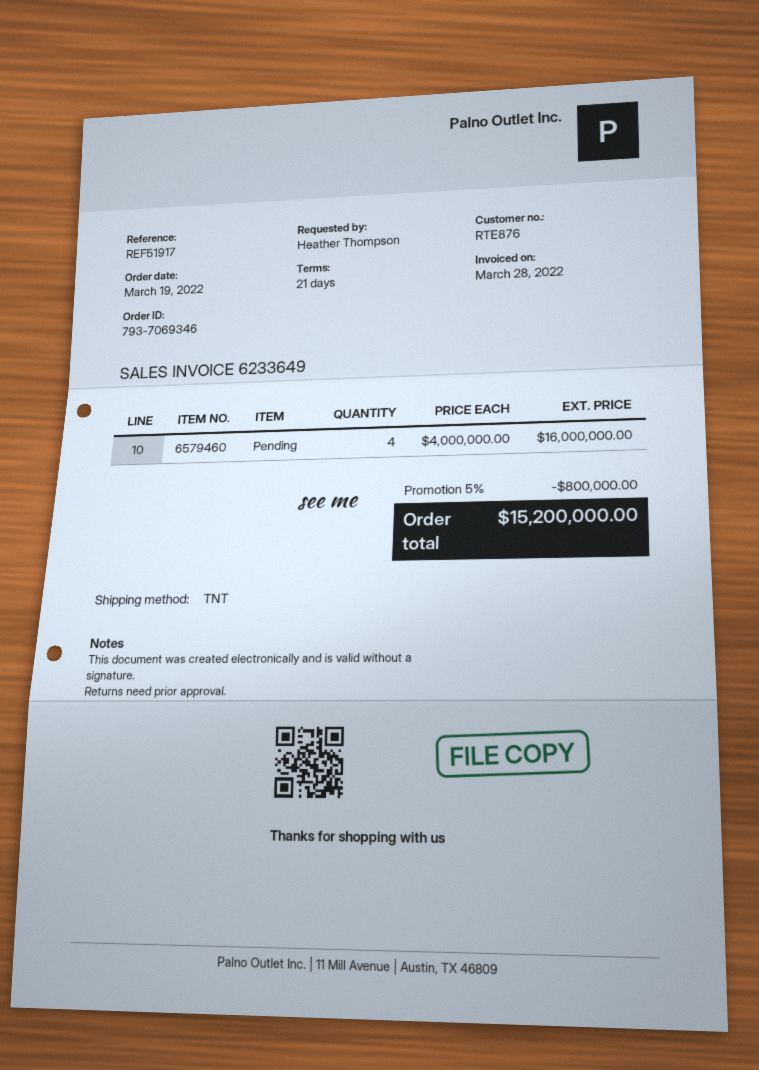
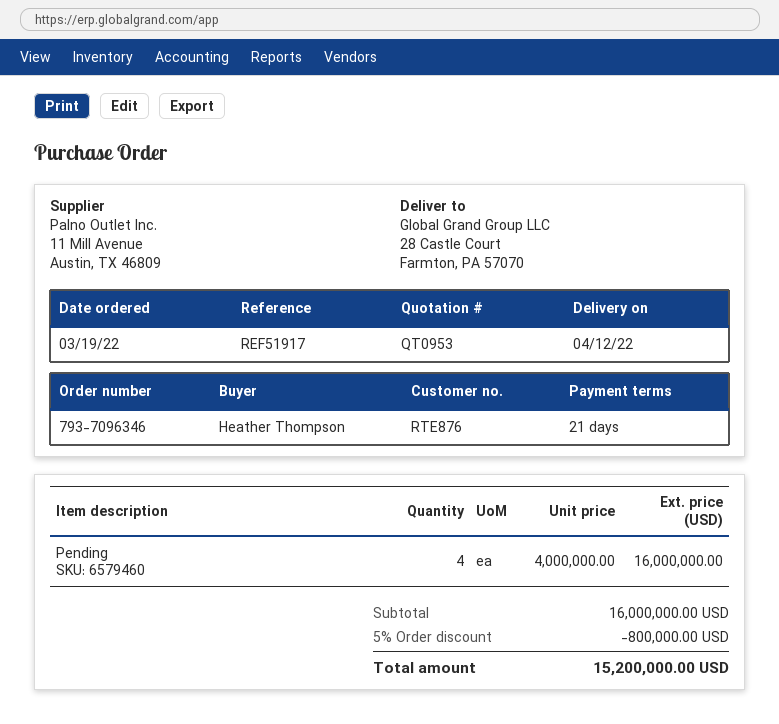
order number: 793-7069346 -> 793-7096346

